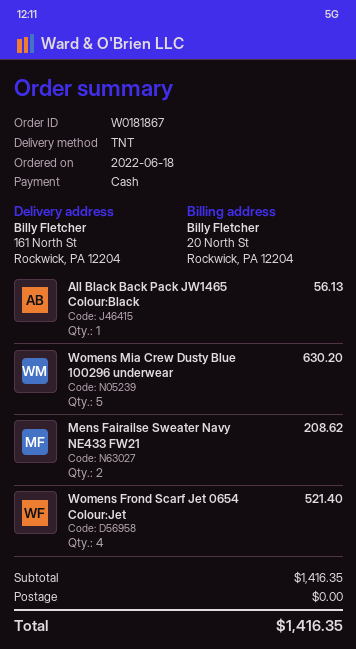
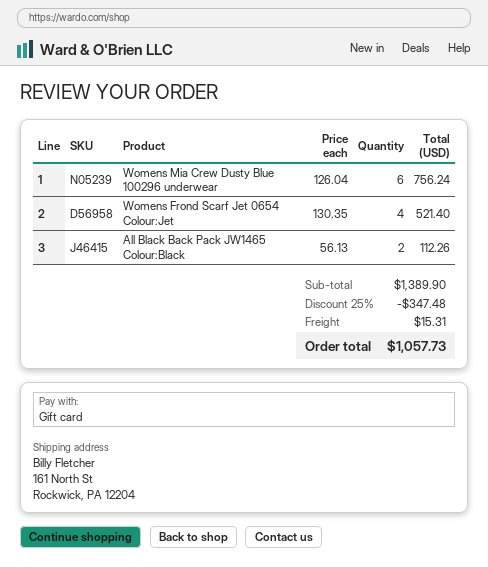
payment method: cash -> gift card
All Black Back Pack JW1465 Colour:Black: 1 for 56.13 -> 2 for 112.26
Womens Mia Crew Dusty Blue 100296 underwear: 5 for 630.20 -> 6 for 756.24
Mens Fairailse Sweater Navy NE433 FW21: 2 for 208.62 -> none
subtotal: 1416.35 -> 1389.90
discount: none -> 25% = 347.48
shipping: 0.00 -> 15.31
total: 1416.35 -> 1057.73

